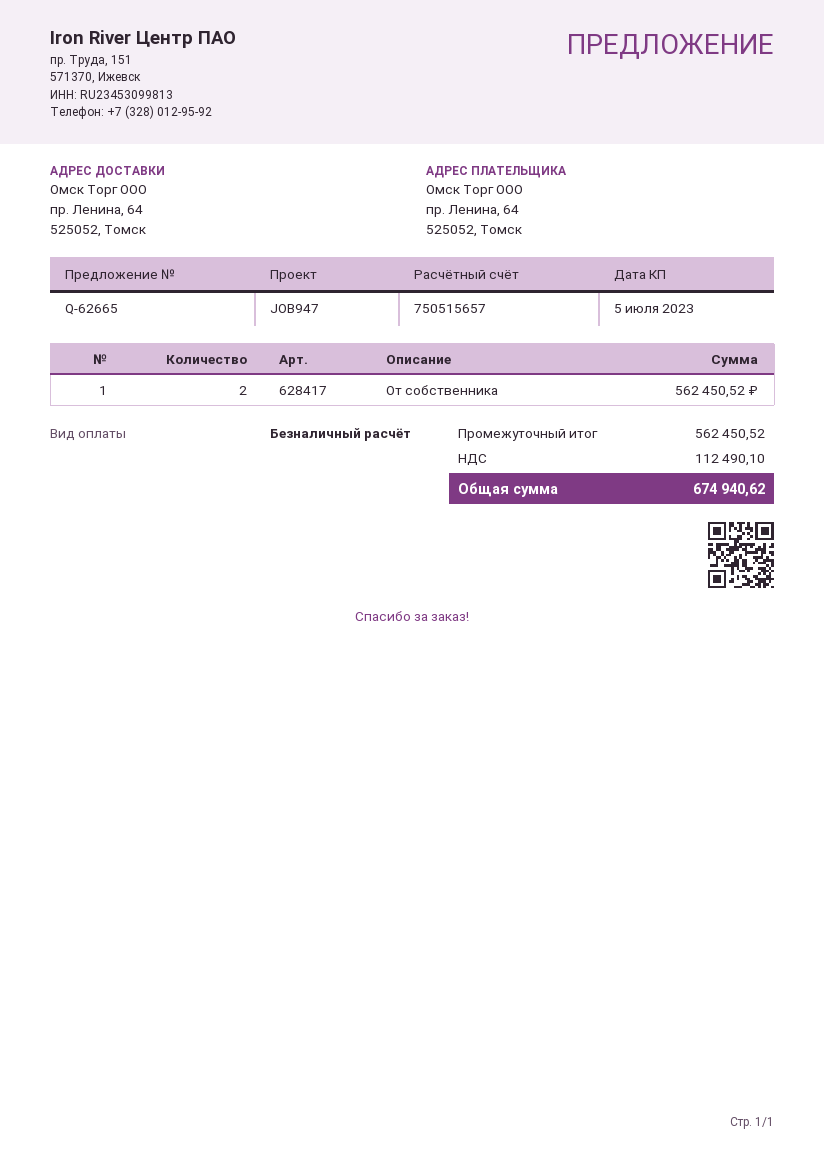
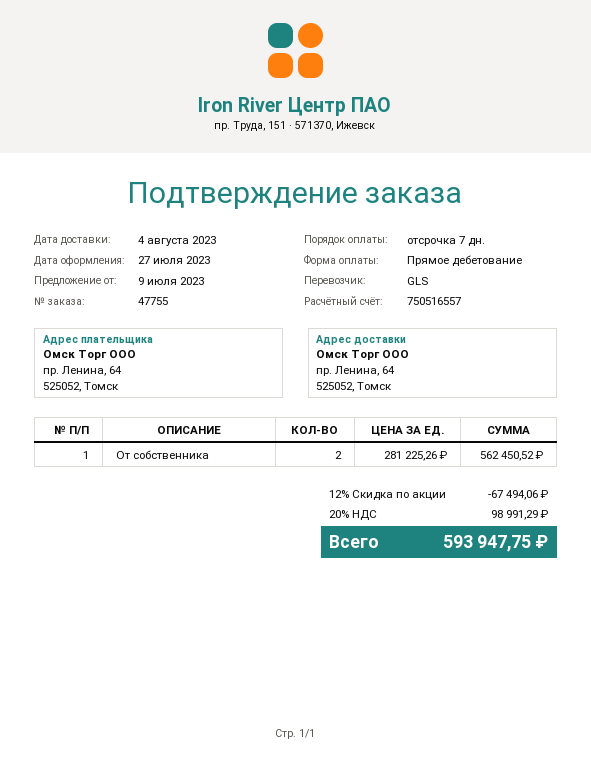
quote date: 2023-07-05 -> 2023-07-09
payment method: bank transfer -> direct debit
bank account: 750515657 -> 750516557
discount: none -> 12% = 67494.06
tax: 112490.10 -> 98991.29
total: 674940.62 -> 593947.75

